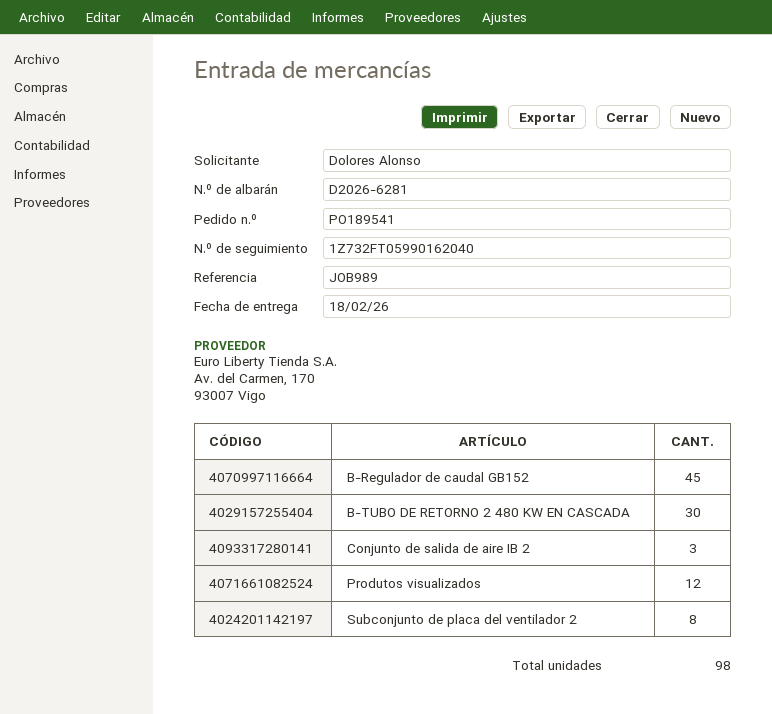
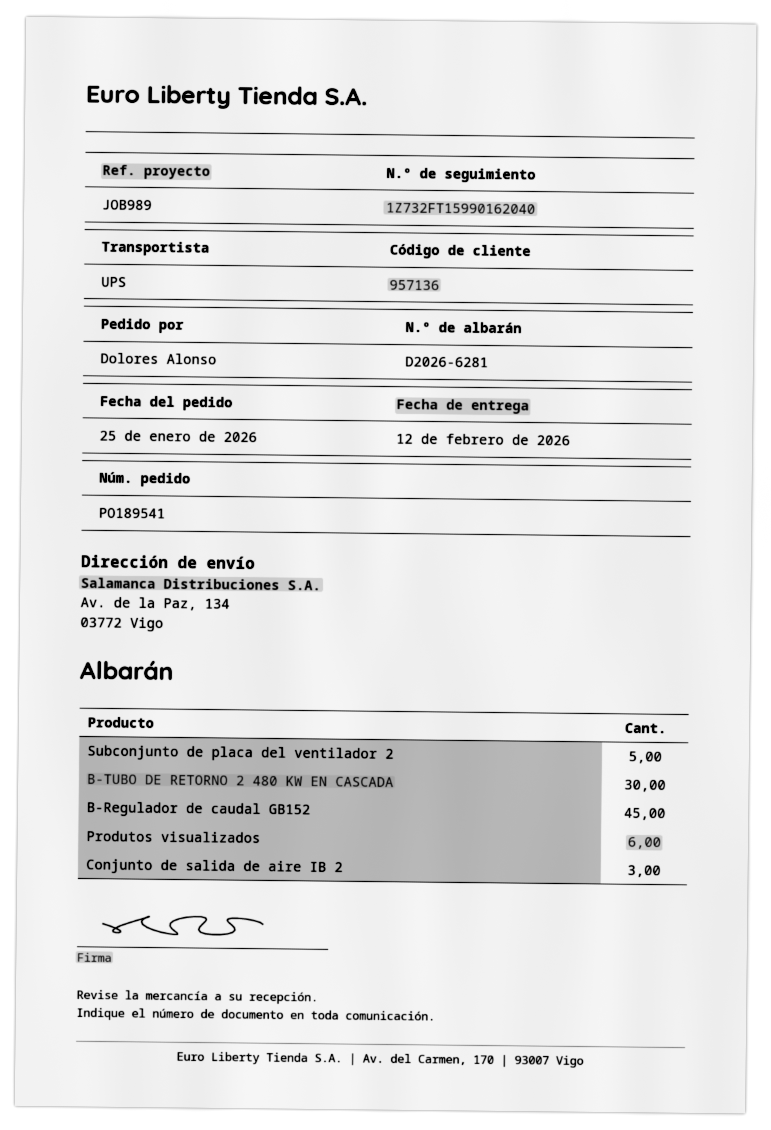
delivery date: 2026-02-18 -> 2026-02-12
tracking number: 1Z732FT05990162040 -> 1Z732FT15990162040
Produtos visualizados: 12 -> 6
Subconjunto de placa del ventilador 2: 8 -> 5

